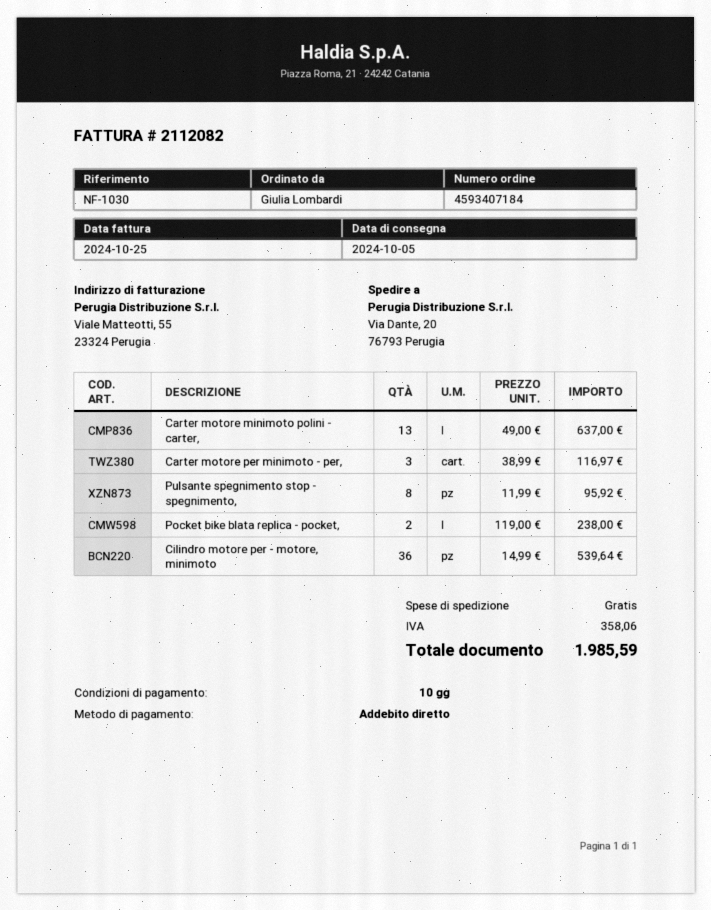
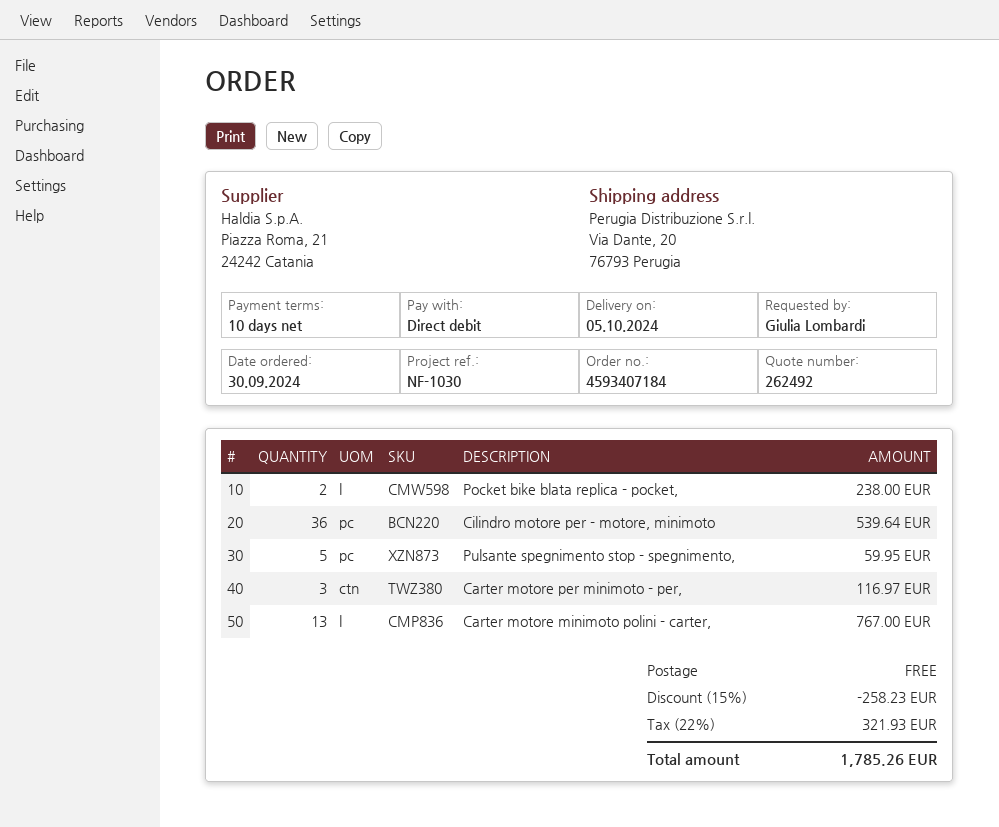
Carter motore minimoto polini - carter,: 13 for 637.00 -> 13 for 767.00
Pulsante spegnimento stop - spegnimento,: 8 for 95.92 -> 5 for 59.95
discount: none -> 15% = 258.23
tax: 358.06 -> 321.93
total: 1985.59 -> 1785.26

